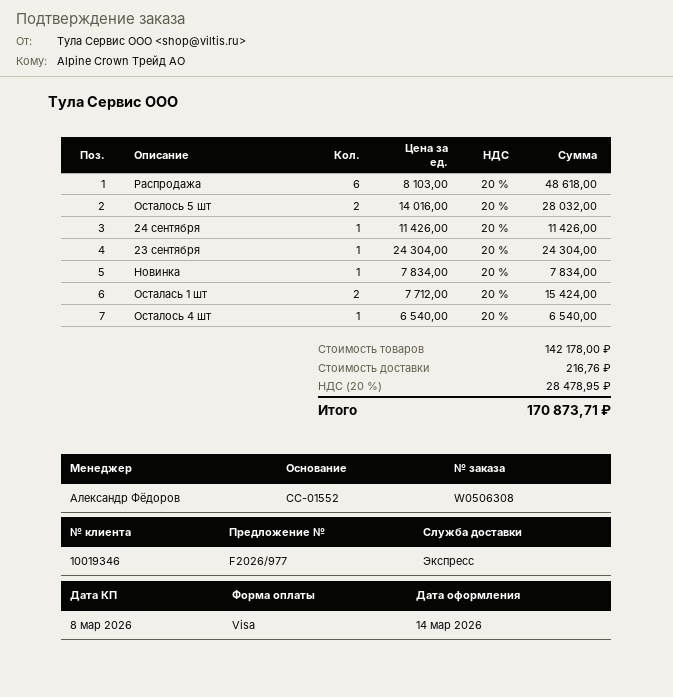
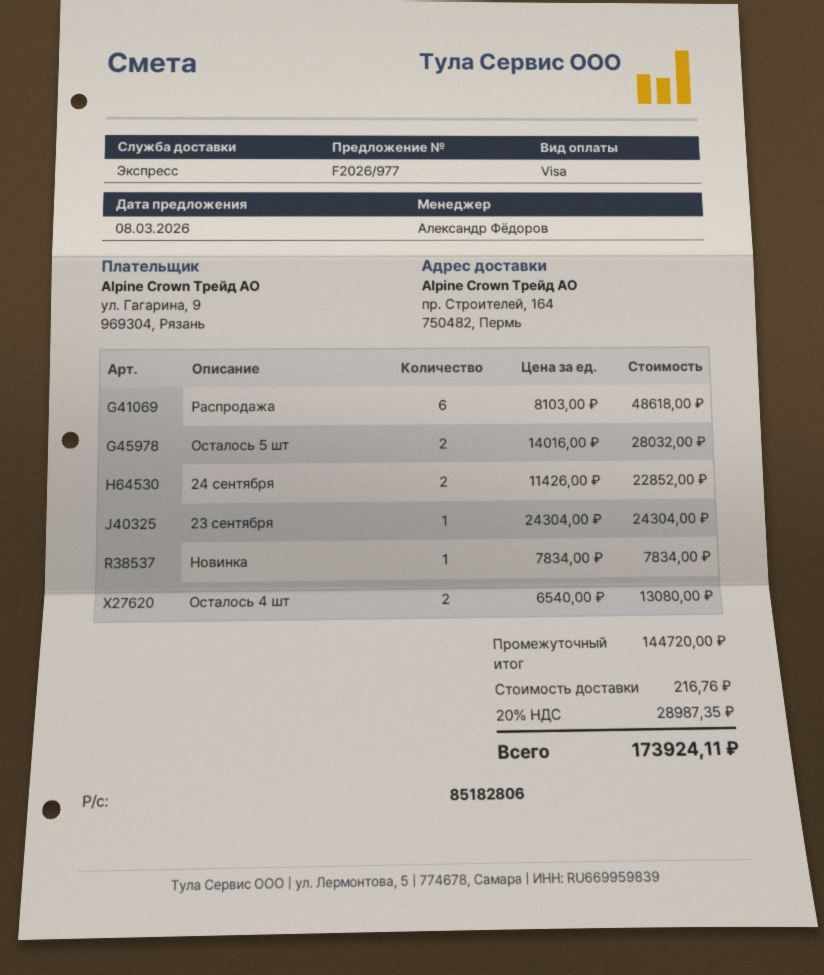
24 сентября: 1 x 11426.00 = 11426.00 -> 2 x 11426.00 = 22852.00
Осталась 1 шт: 2 x 7712.00 = 15424.00 -> none
Осталось 4 шт: 1 x 6540.00 = 6540.00 -> 2 x 6540.00 = 13080.00
subtotal: 142178.00 -> 144720.00
tax: 20% = 28478.95 -> 20% = 28987.35
total: 170873.71 -> 173924.11

